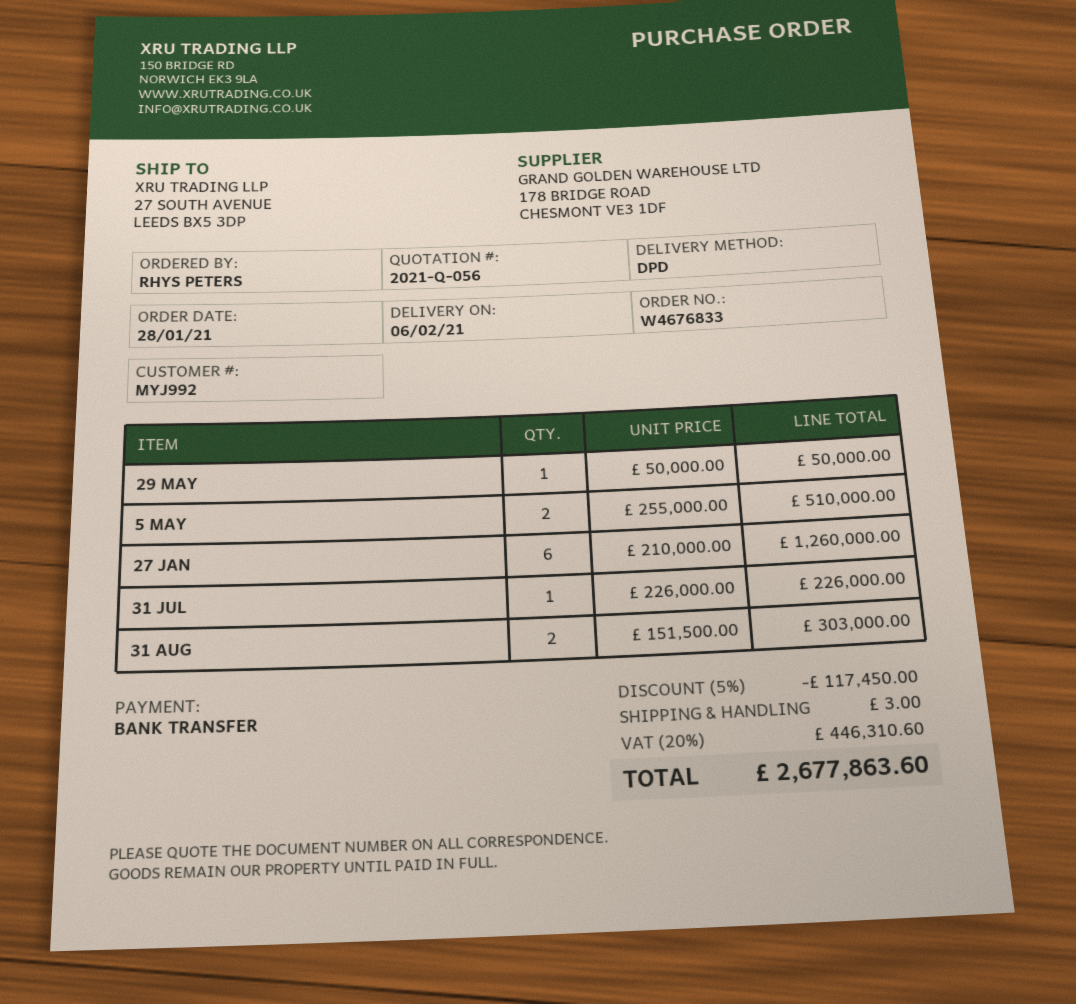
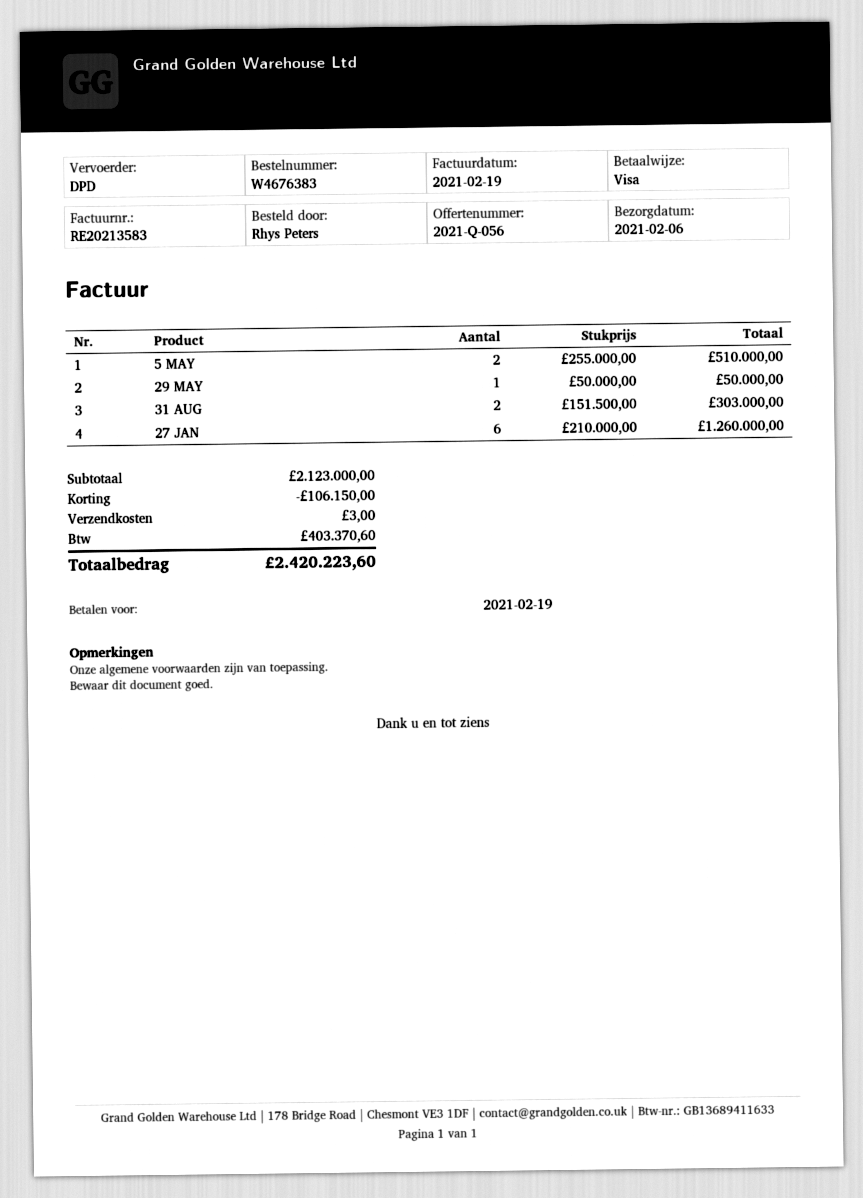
order number: W4676833 -> W4676383
payment method: bank transfer -> Visa
31 JUL: 1 x 226000.00 = 226000.00 -> none
discount: 117450.00 -> 106150.00
tax: 446310.60 -> 403370.60
total: 2677863.60 -> 2420223.60

